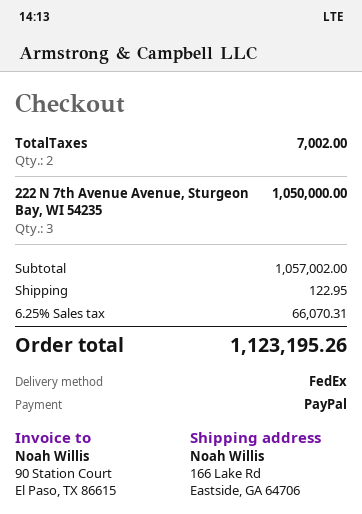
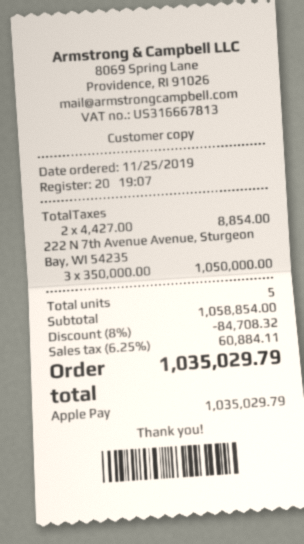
payment method: PayPal -> Apple Pay
TotalTaxes: 2 for 7002.00 -> 2 for 8854.00
subtotal: 1057002.00 -> 1058854.00
discount: none -> 8% = 84708.32
shipping: 122.95 -> none
tax: 6.25% = 66070.31 -> 6.25% = 60884.11
total: 1123195.26 -> 1035029.79

